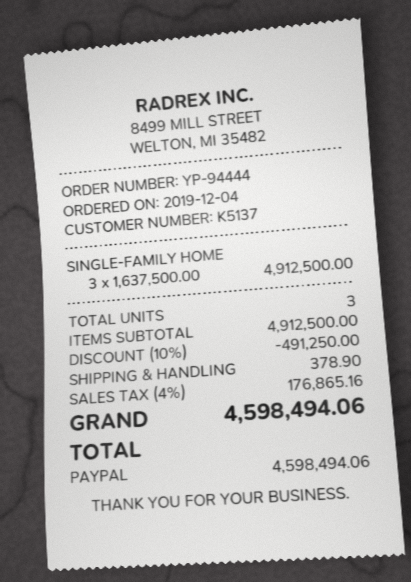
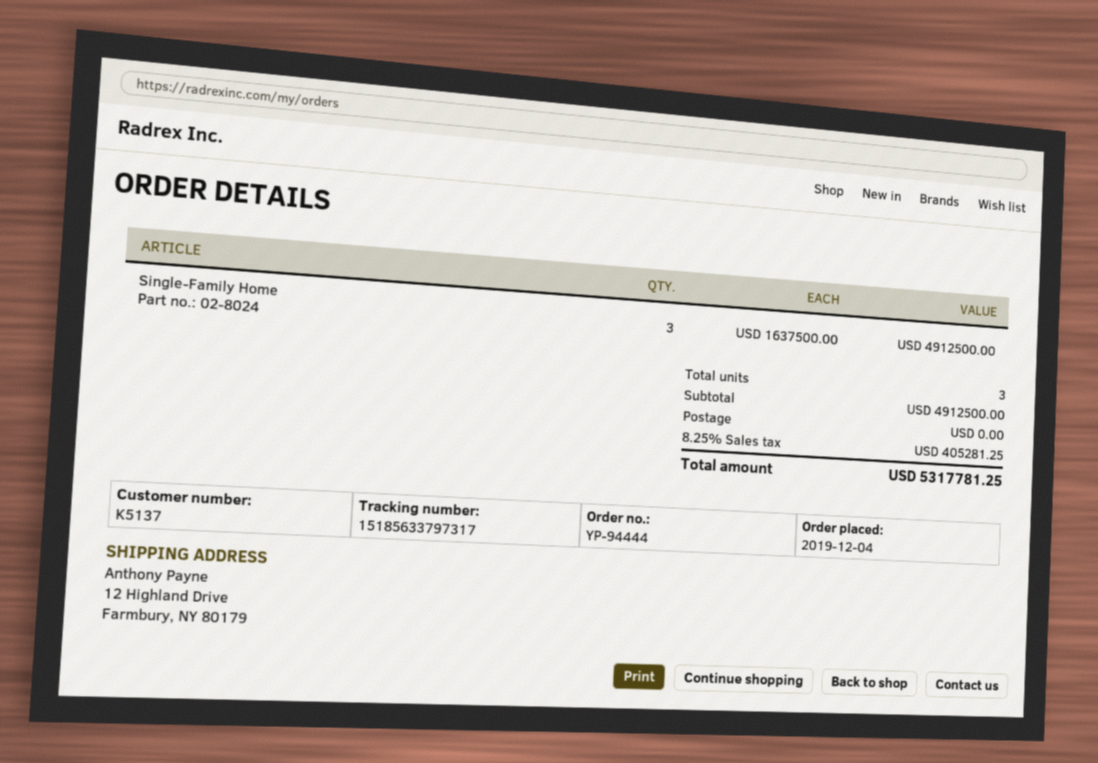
discount: 10% = 491250.00 -> none
shipping: 378.90 -> 0.00
tax: 4% = 176865.16 -> 8.25% = 405281.25
total: 4598494.06 -> 5317781.25

